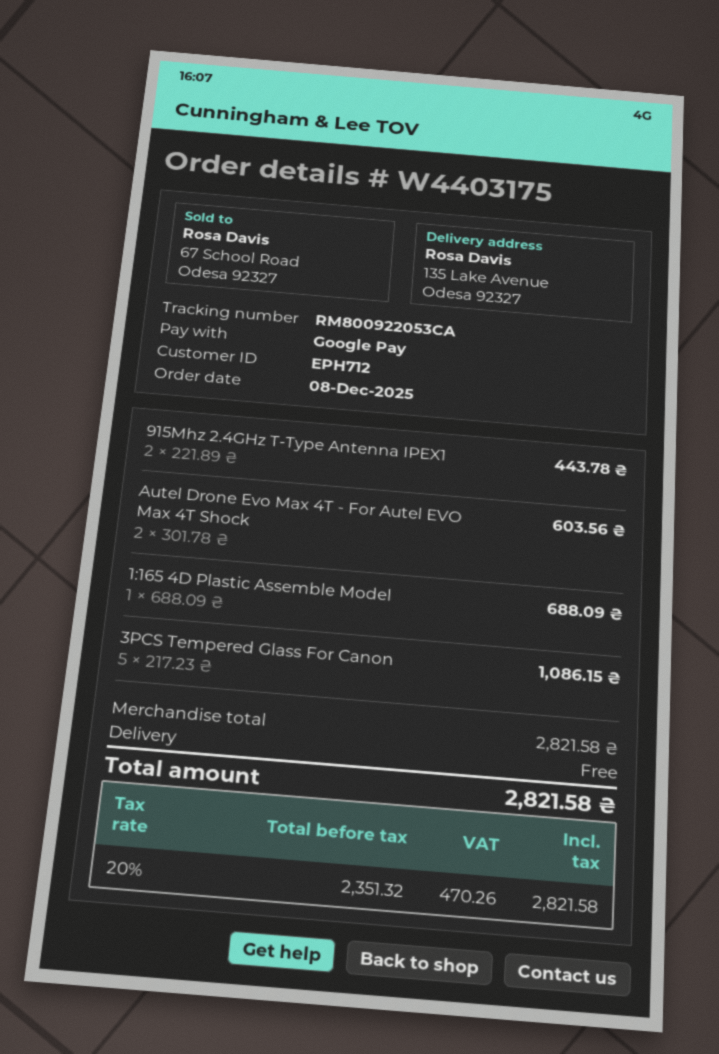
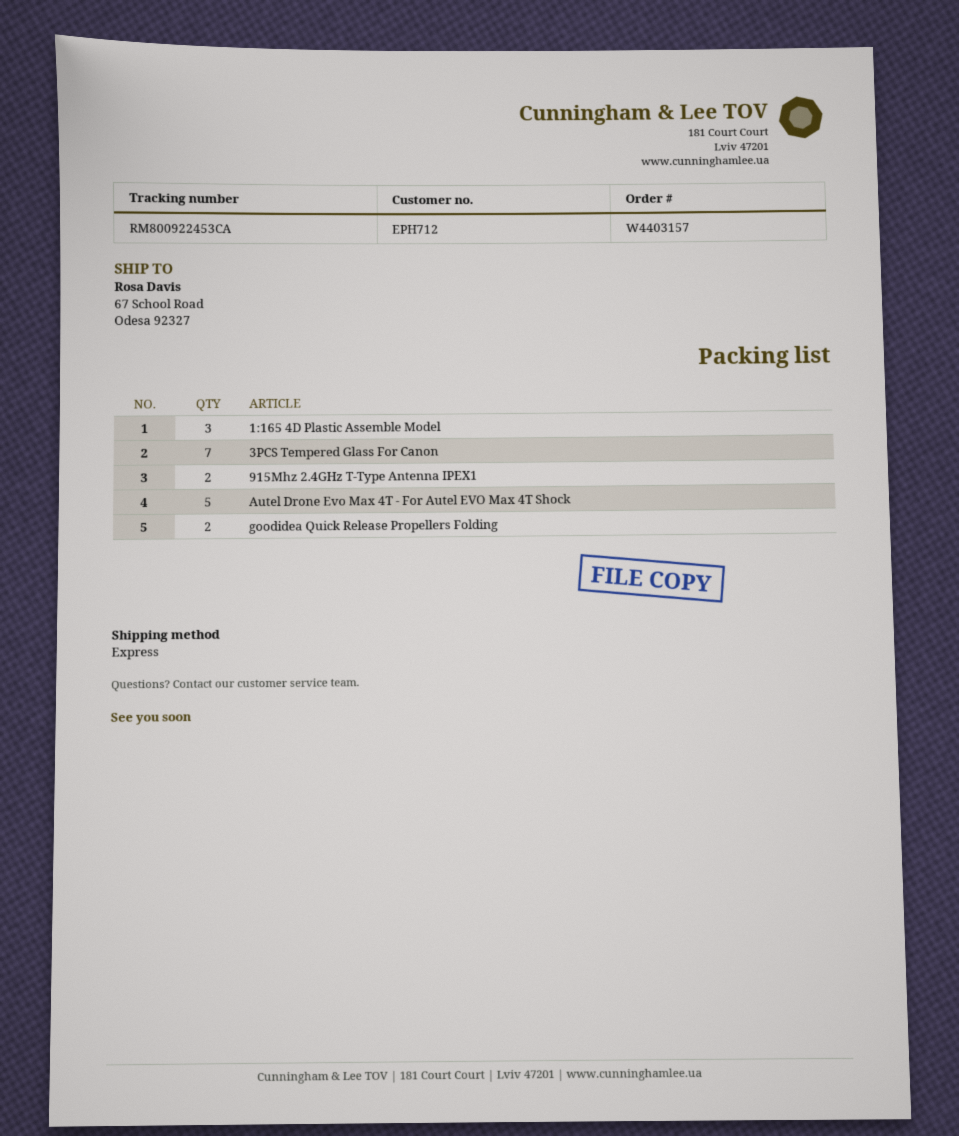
order number: W4403175 -> W4403157
tracking number: RM800922053CA -> RM800922453CA
ship to: 135 Lake Avenue, Odesa 92327 -> 67 School Road, Odesa 92327
Autel Drone Evo Max 4T - For Autel EVO Max 4T Shock: 2 -> 5
1:165 4D Plastic Assemble Model: 1 -> 3
3PCS Tempered Glass For Canon: 5 -> 7
goodidea Quick Release Propellers Folding: none -> 2

